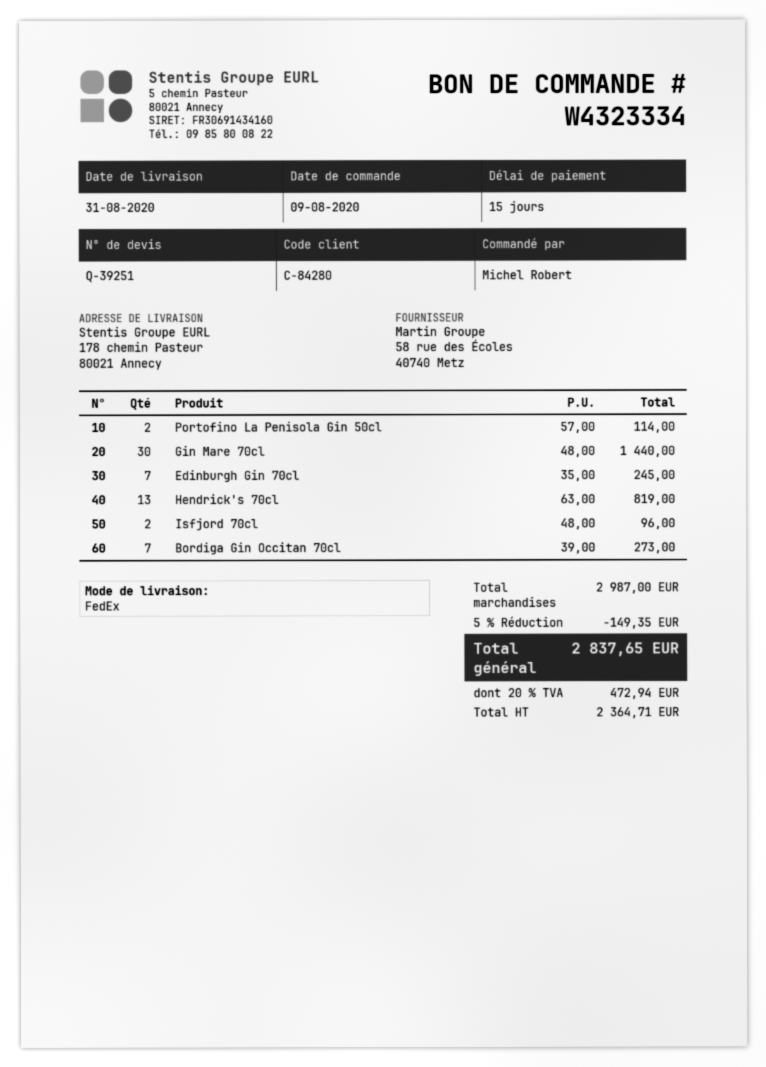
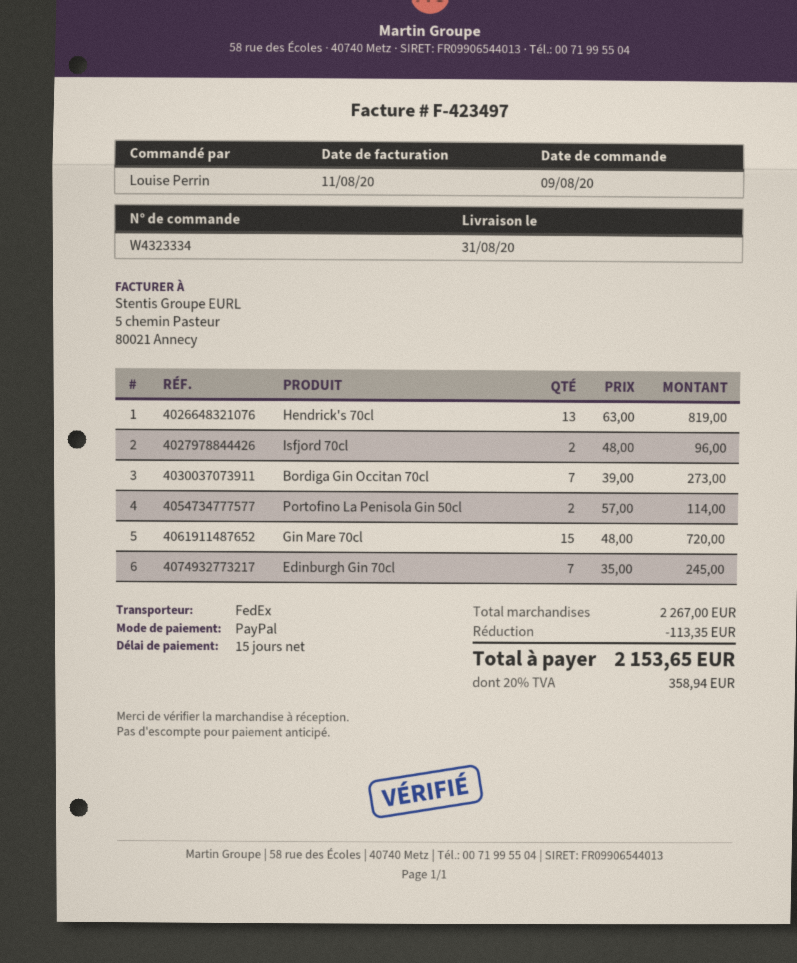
ordered by: Michel Robert -> Louise Perrin
Gin Mare 70cl: 30 x 48.00 = 1440.00 -> 15 x 48.00 = 720.00
subtotal: 2987.00 -> 2267.00
discount: 149.35 -> 113.35
tax: 20% = 472.94 -> 20% = 358.94
total: 2837.65 -> 2153.65

